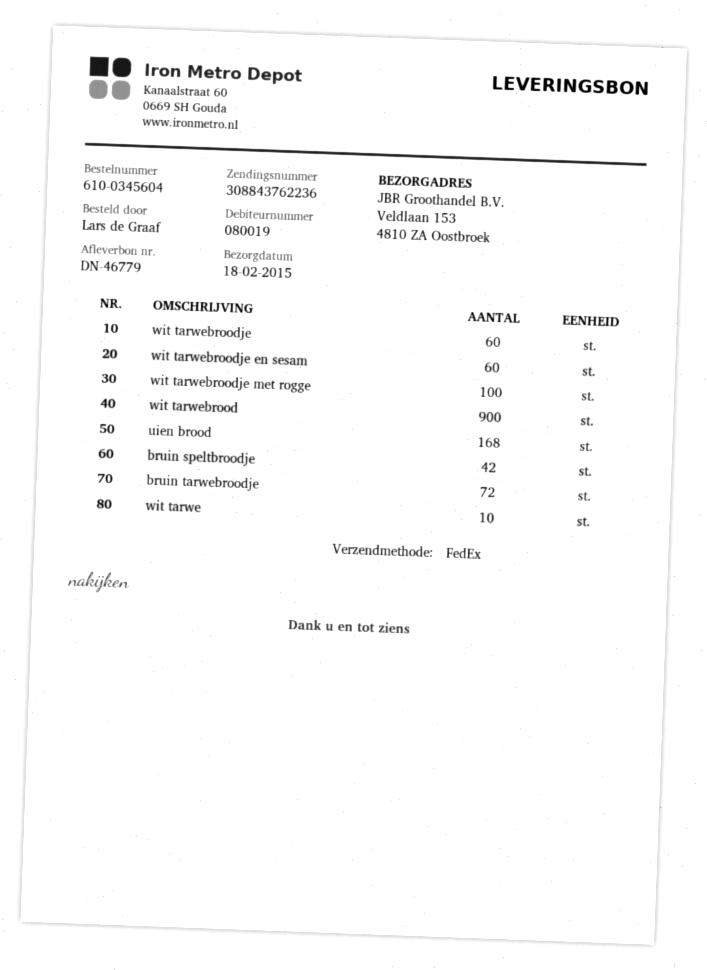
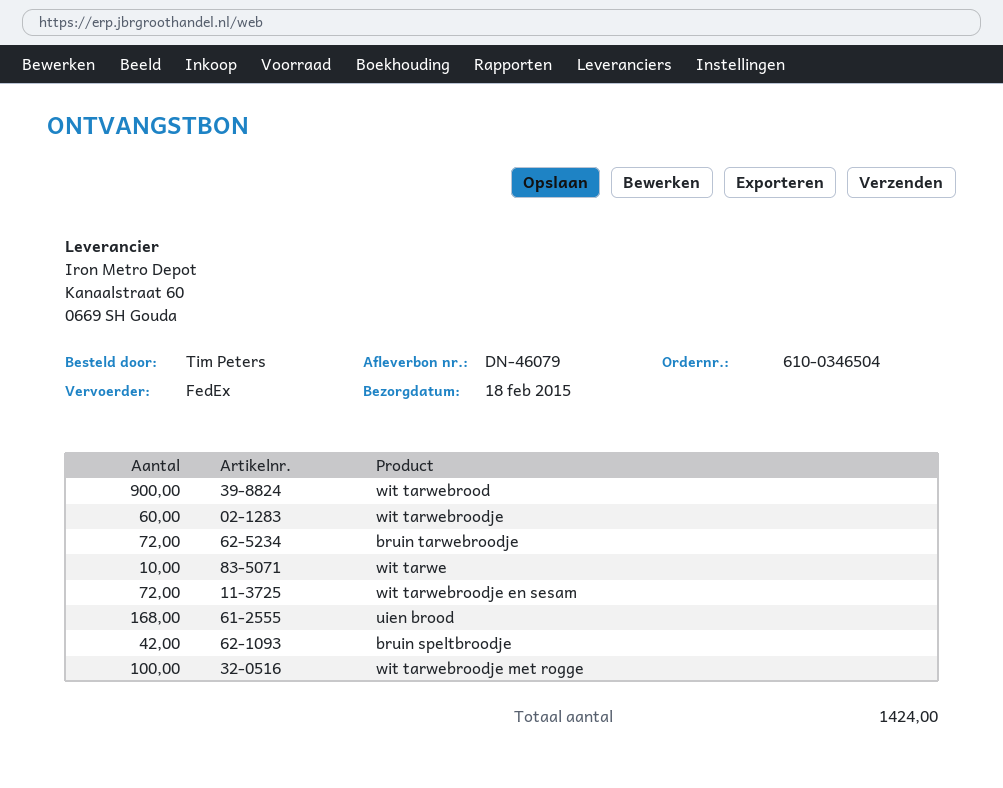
order number: 610-0345604 -> 610-0346504
delivery note number: DN-46779 -> DN-46079
ordered by: Lars de Graaf -> Tim Peters
wit tarwebroodje en sesam: 60 -> 72

